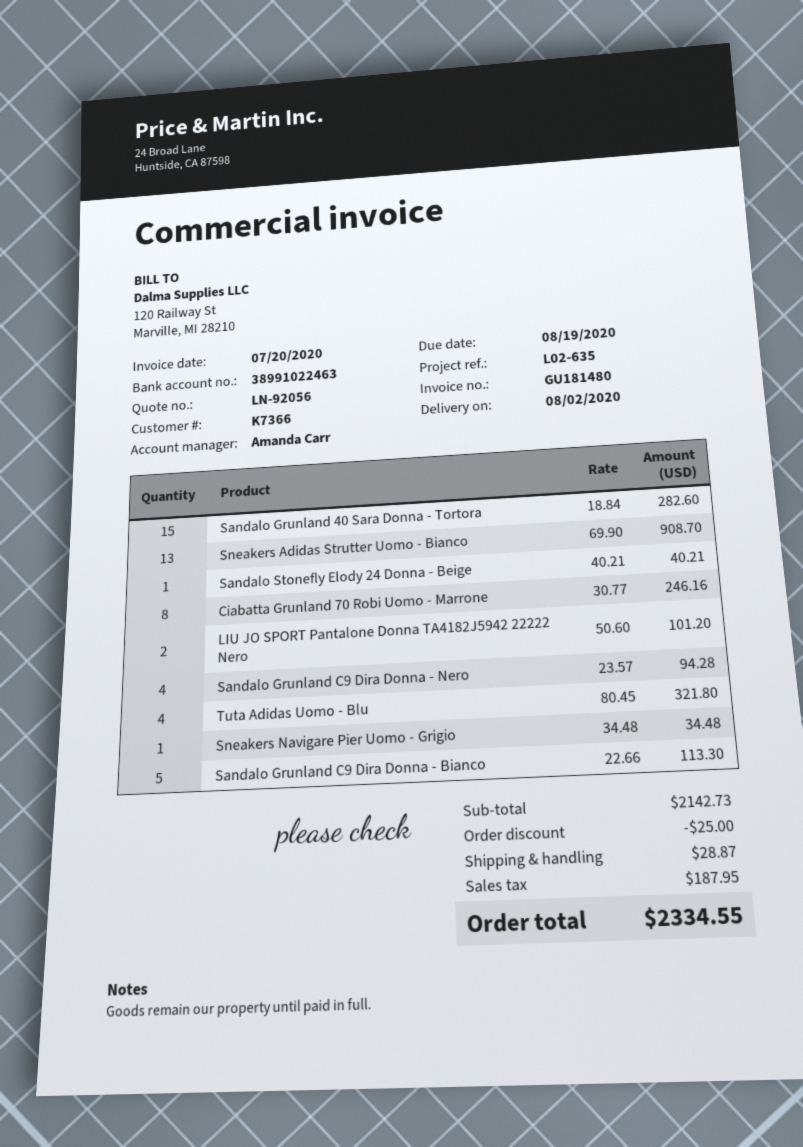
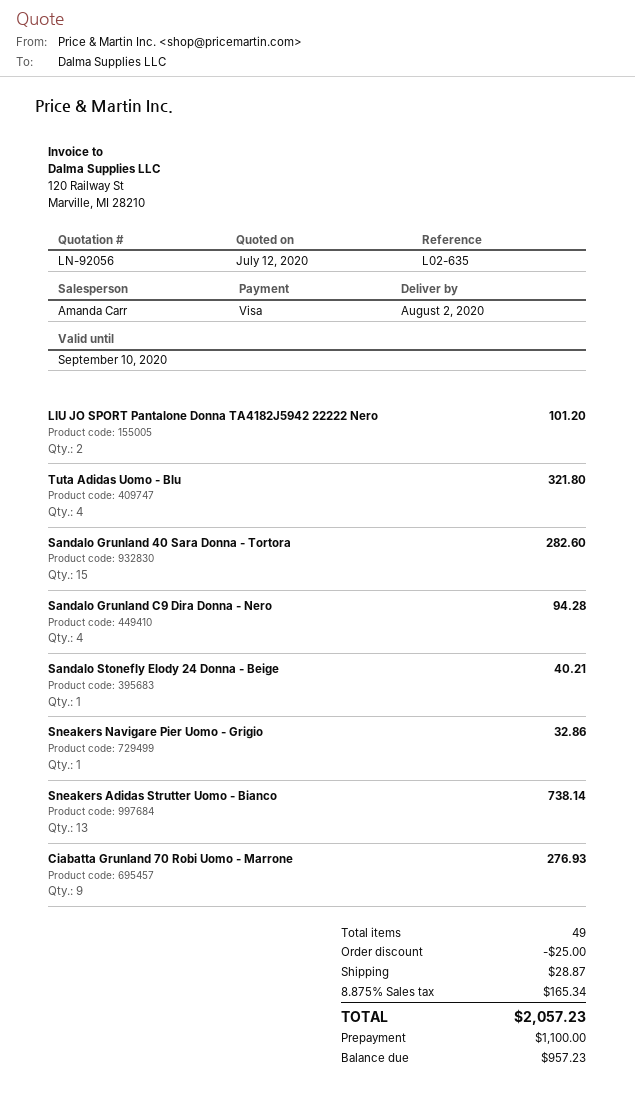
Sneakers Adidas Strutter Uomo - Bianco: 13 for 908.70 -> 13 for 738.14
Ciabatta Grunland 70 Robi Uomo - Marrone: 8 for 246.16 -> 9 for 276.93
Sneakers Navigare Pier Uomo - Grigio: 1 for 34.48 -> 1 for 32.86
Sandalo Grunland C9 Dira Donna - Bianco: 5 for 113.30 -> none
tax: 187.95 -> 165.34
total: 2334.55 -> 2057.23

